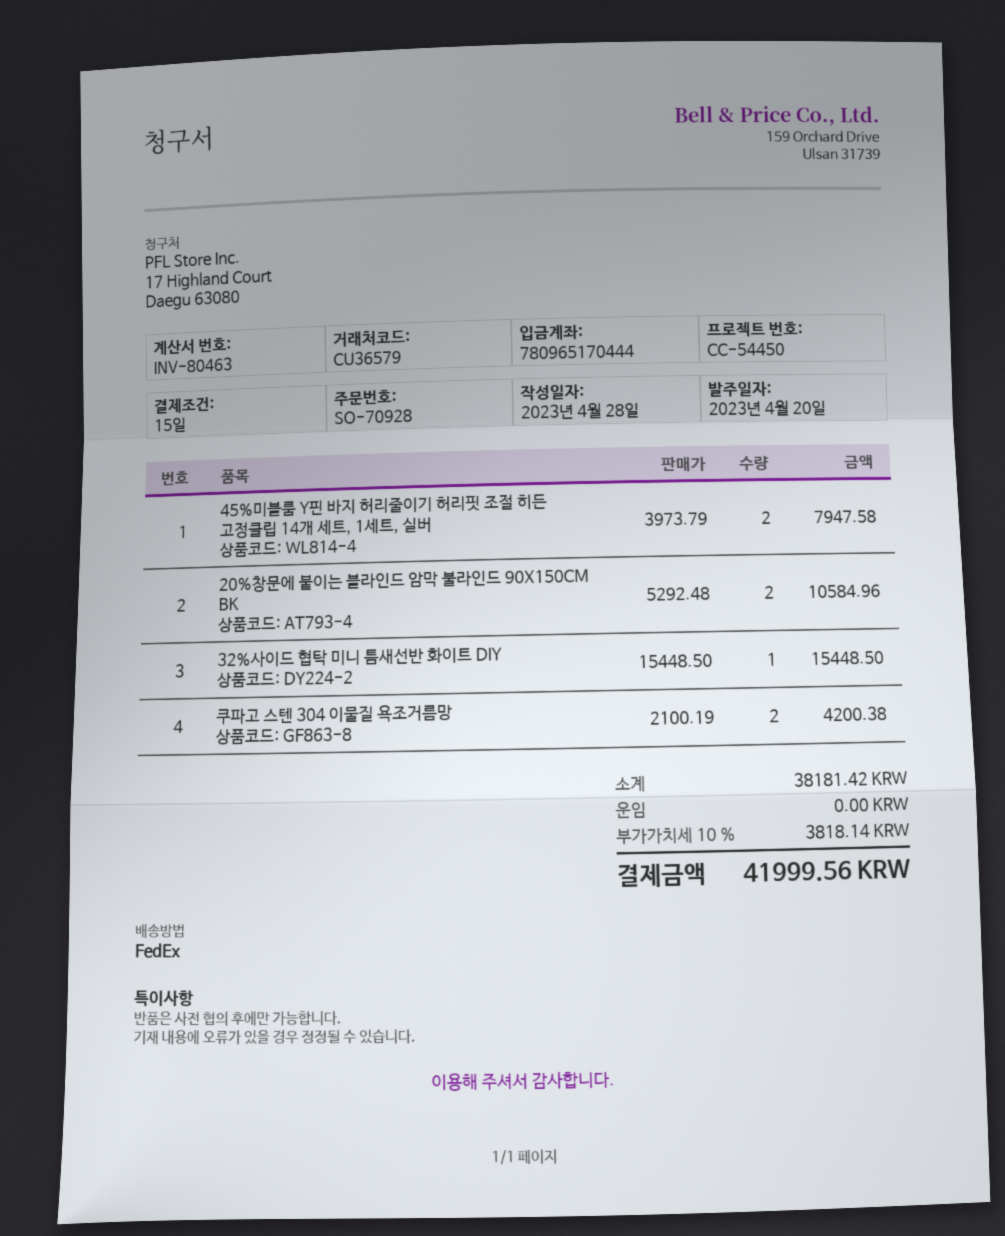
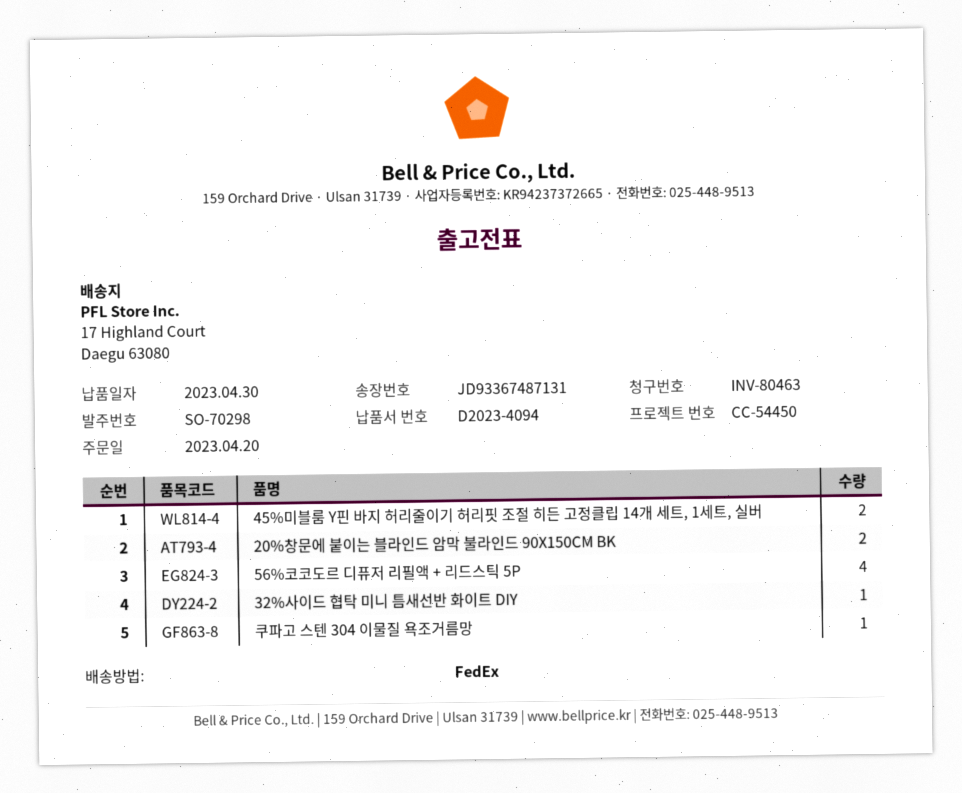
order number: SO-70928 -> SO-70298
쿠파고 스텐 304 이물질 욕조거름망: 2 -> 1
56%코코도르 디퓨저 리필액 + 리드스틱 5P: none -> 4

